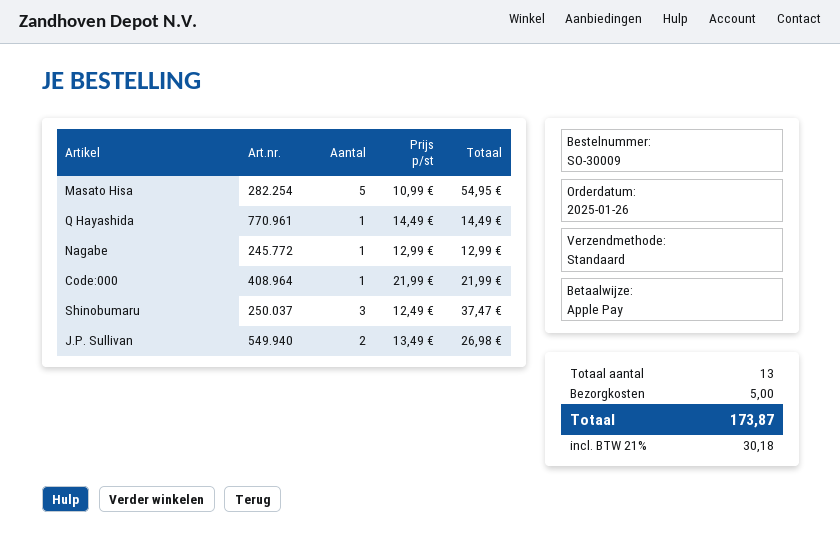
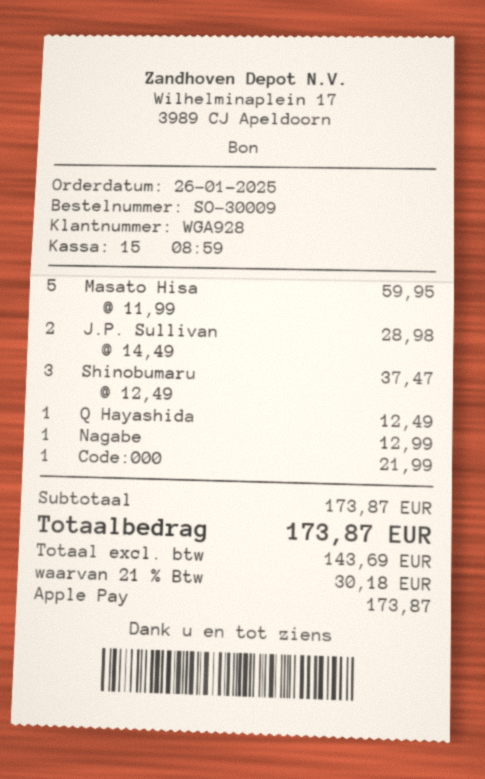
Masato Hisa: 5 x 10.99 = 54.95 -> 5 x 11.99 = 59.95
Q Hayashida: 1 x 14.49 = 14.49 -> 1 x 12.49 = 12.49
J.P. Sullivan: 2 x 13.49 = 26.98 -> 2 x 14.49 = 28.98
shipping: 5.00 -> none

